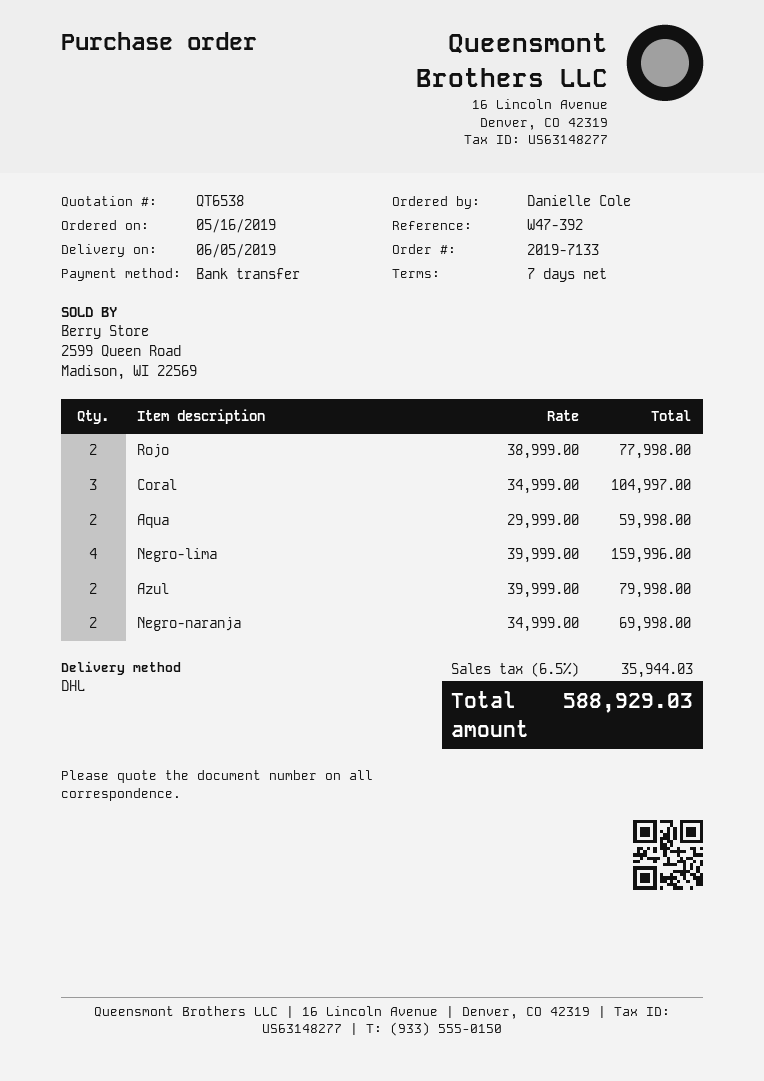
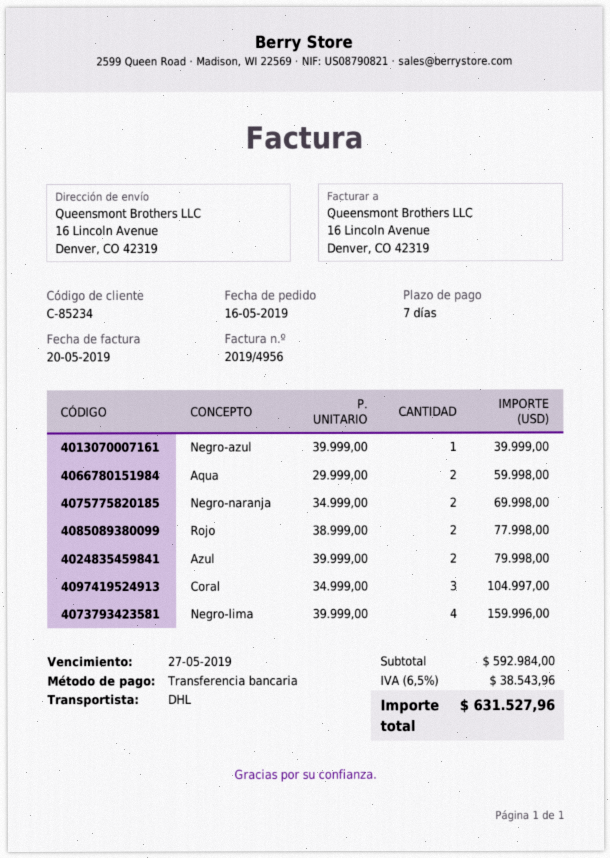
Negro-azul: none -> 1 x 39999.00 = 39999.00
tax: 6.5% = 35944.03 -> 6.5% = 38543.96
total: 588929.03 -> 631527.96

